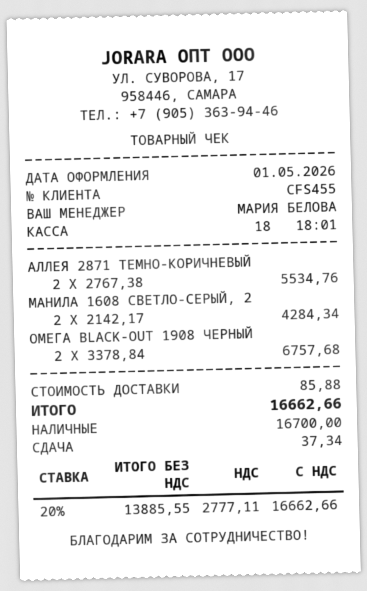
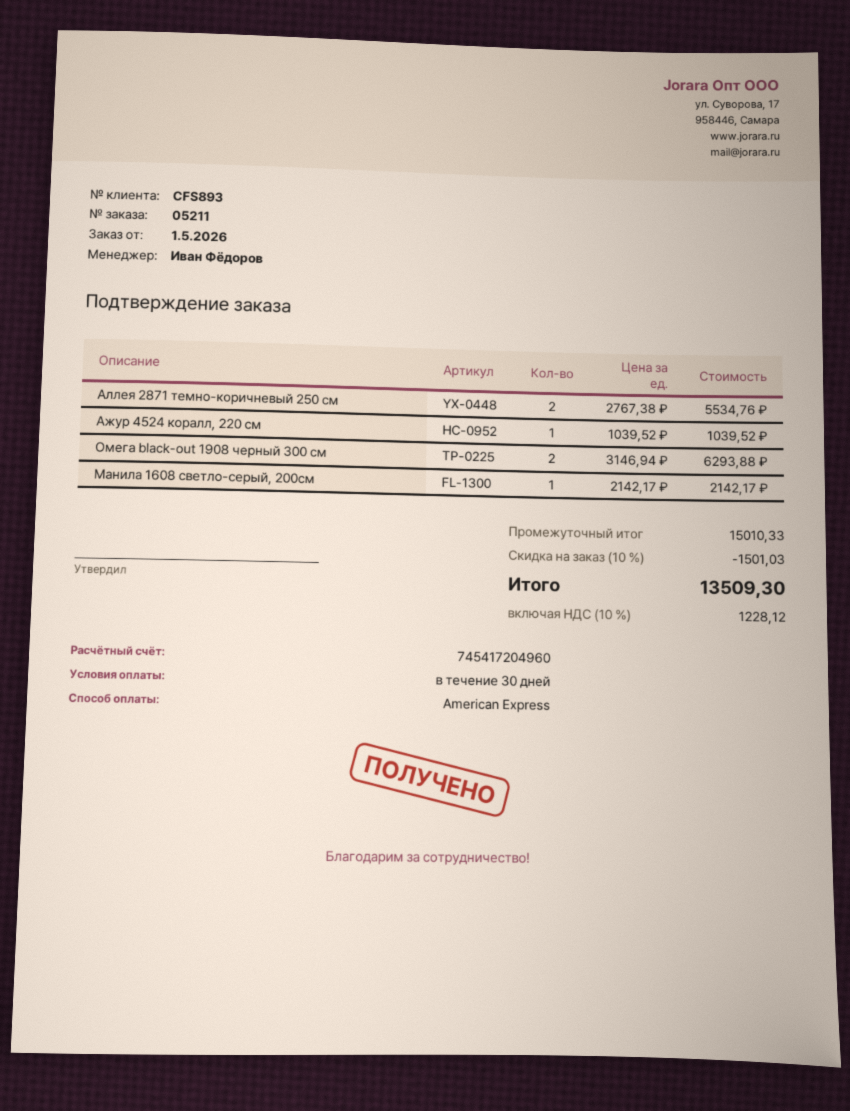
customer number: CFS455 -> CFS893
sales rep: МАРИЯ БЕЛОВА -> Иван Фёдоров
payment method: cash -> American Express
МАНИЛА 1608 СВЕТЛО-СЕРЫЙ, 2: 2 x 2142.17 = 4284.34 -> 1 x 2142.17 = 2142.17
ОМЕГА BLACK-OUT 1908 ЧЕРНЫЙ: 2 x 3378.84 = 6757.68 -> 2 x 3146.94 = 6293.88
Ажур 4524 коралл, 220 см: none -> 1 x 1039.52 = 1039.52
discount: none -> 10% = 1501.03
shipping: 85.88 -> none
tax: 20% = 2777.11 -> 10% = 1228.12
total: 16662.66 -> 13509.30

